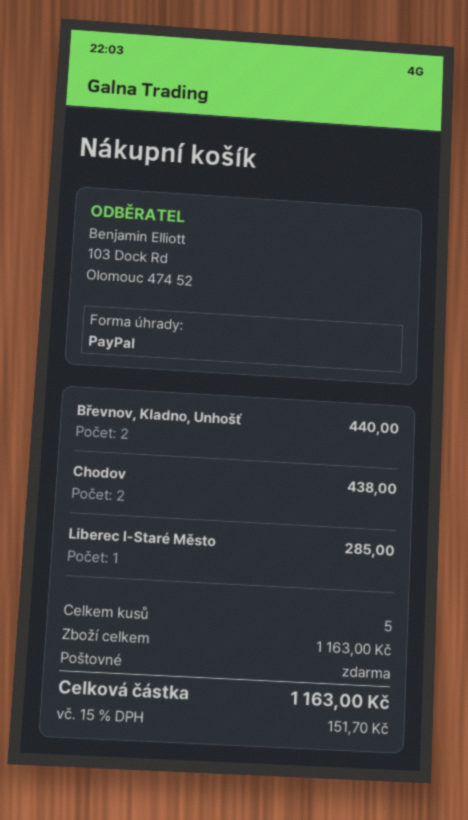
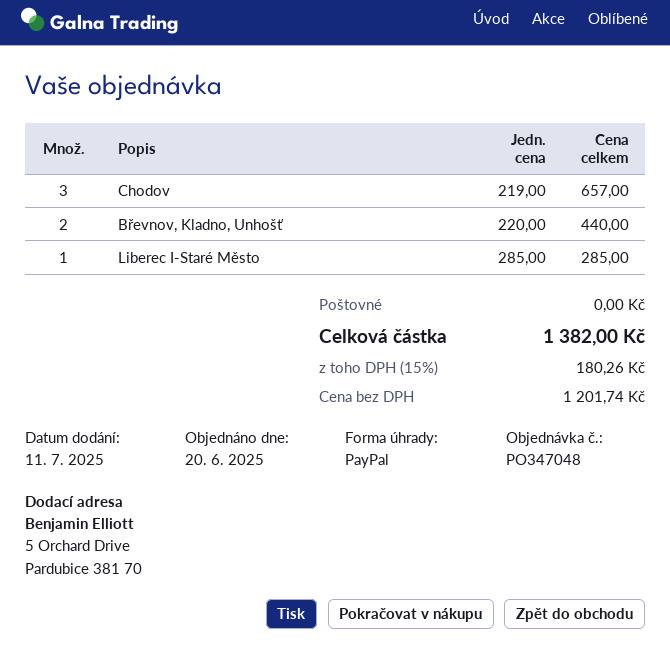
Chodov: 2 for 438.00 -> 3 for 657.00
tax: 15% = 151.70 -> 15% = 180.26
total: 1163.00 -> 1382.00

